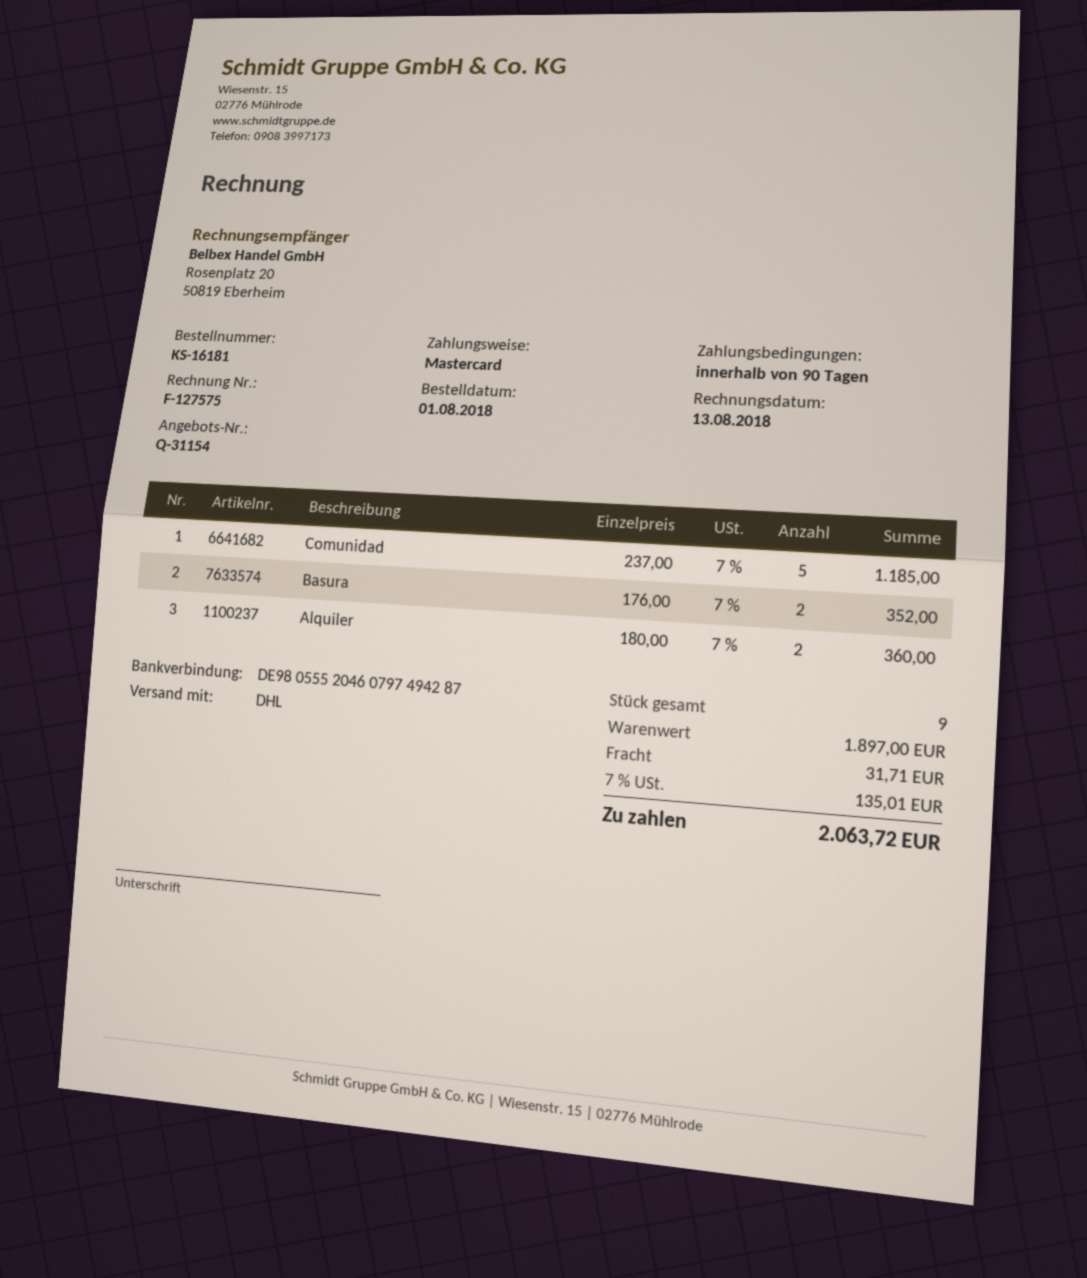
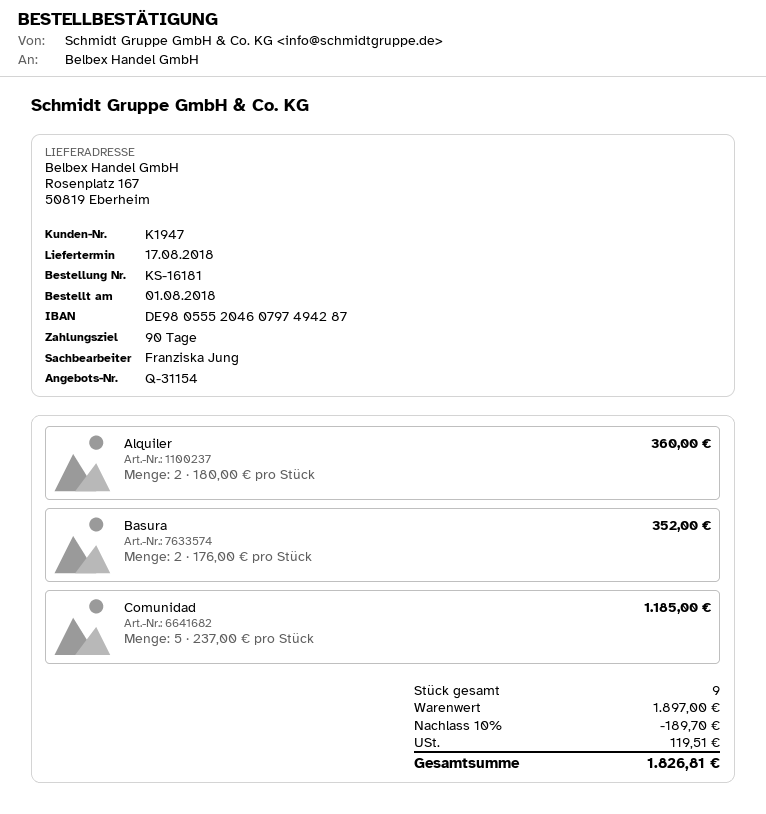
discount: none -> 10% = 189.70
shipping: 31.71 -> none
tax: 135.01 -> 119.51
total: 2063.72 -> 1826.81

